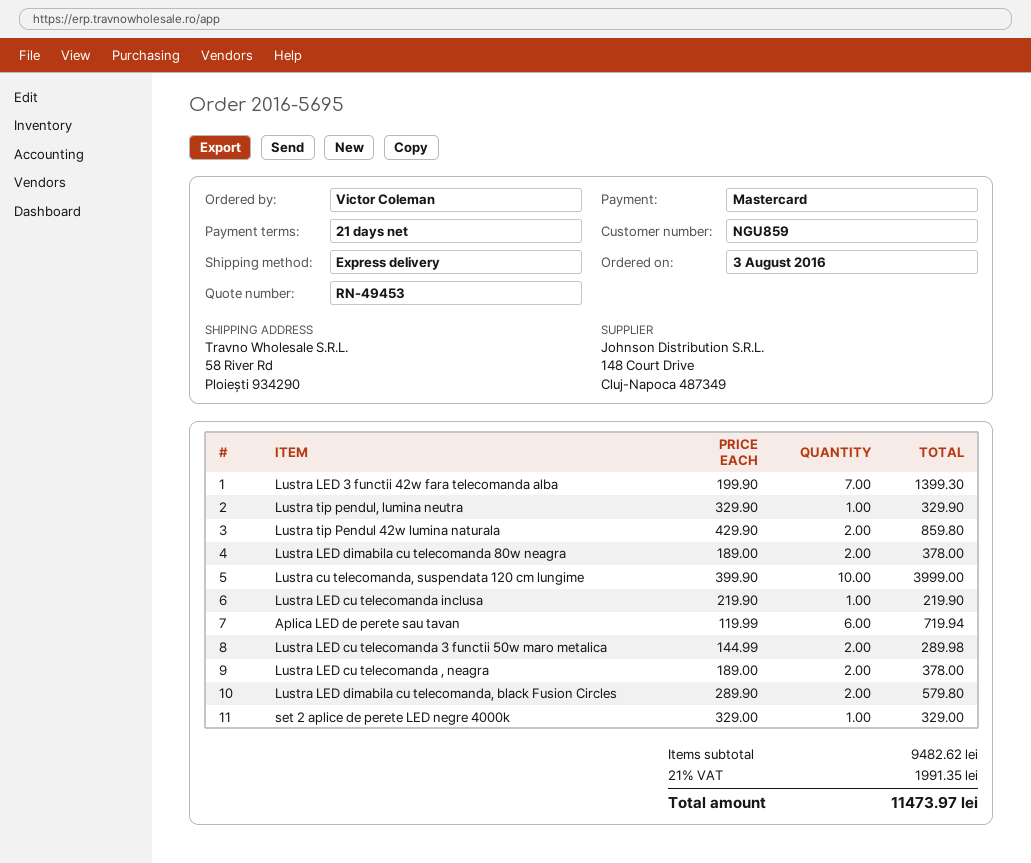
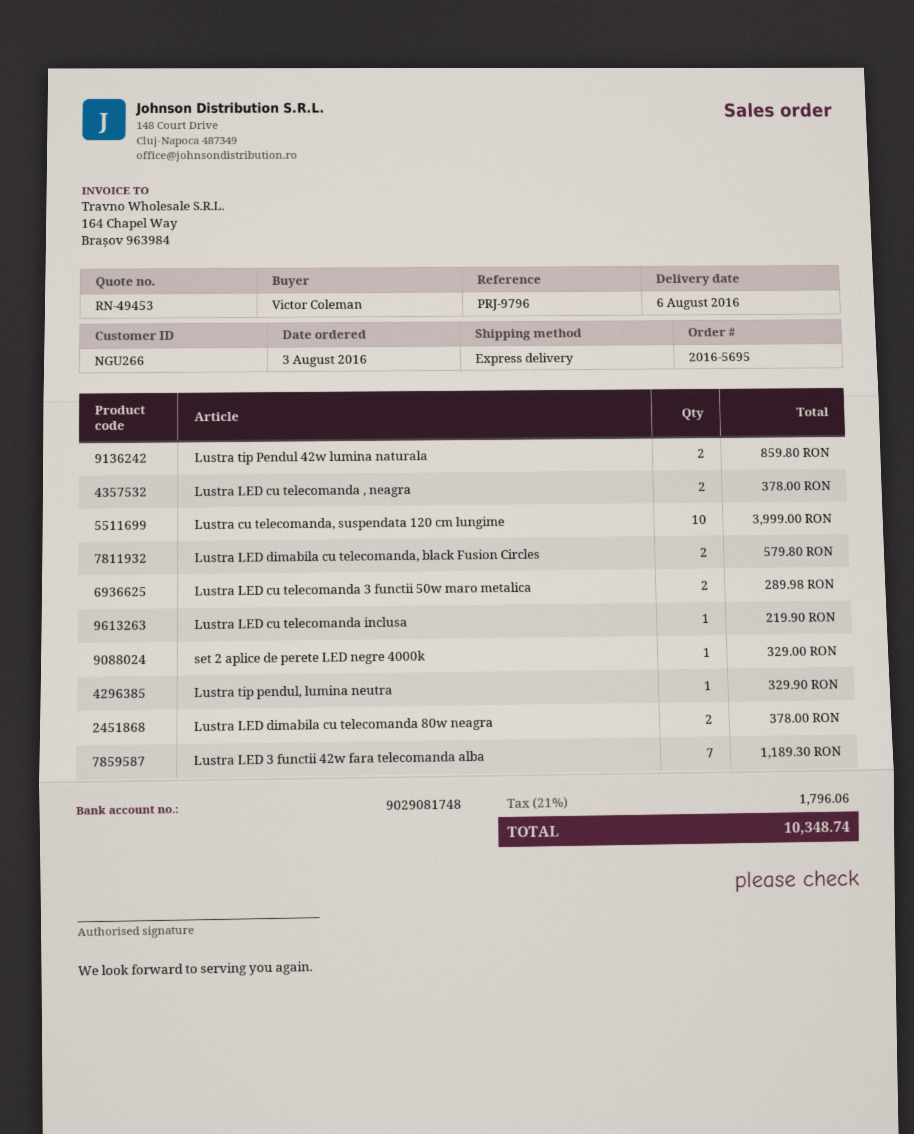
customer number: NGU859 -> NGU266
Lustra LED 3 functii 42w fara telecomanda alba: 7 for 1399.30 -> 7 for 1189.30
Aplica LED de perete sau tavan: 6 for 719.94 -> none
tax: 21% = 1991.35 -> 21% = 1796.06
total: 11473.97 -> 10348.74

